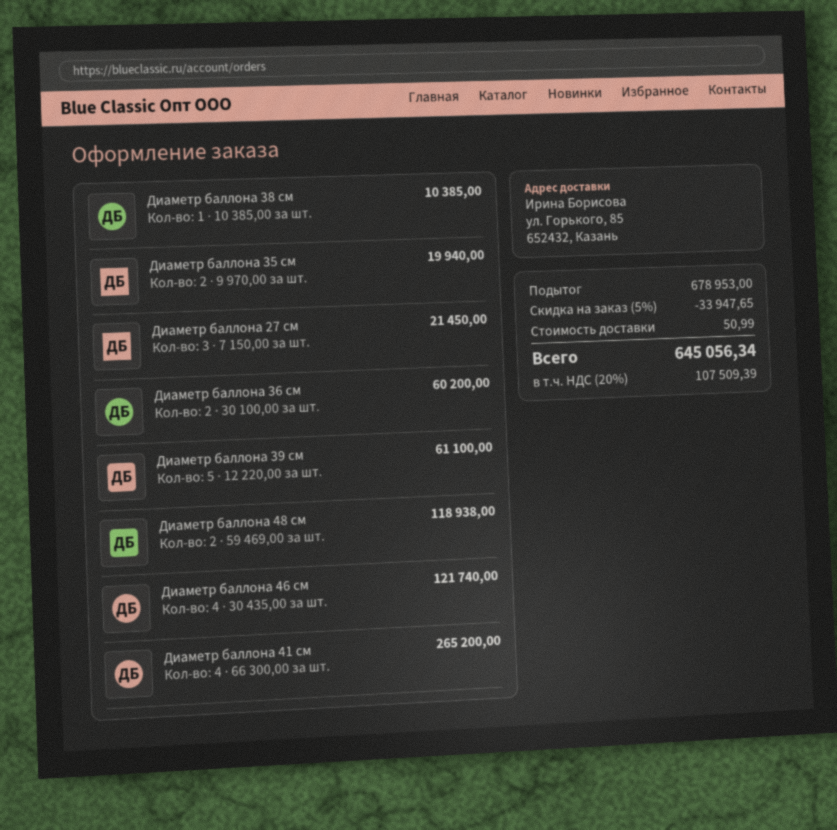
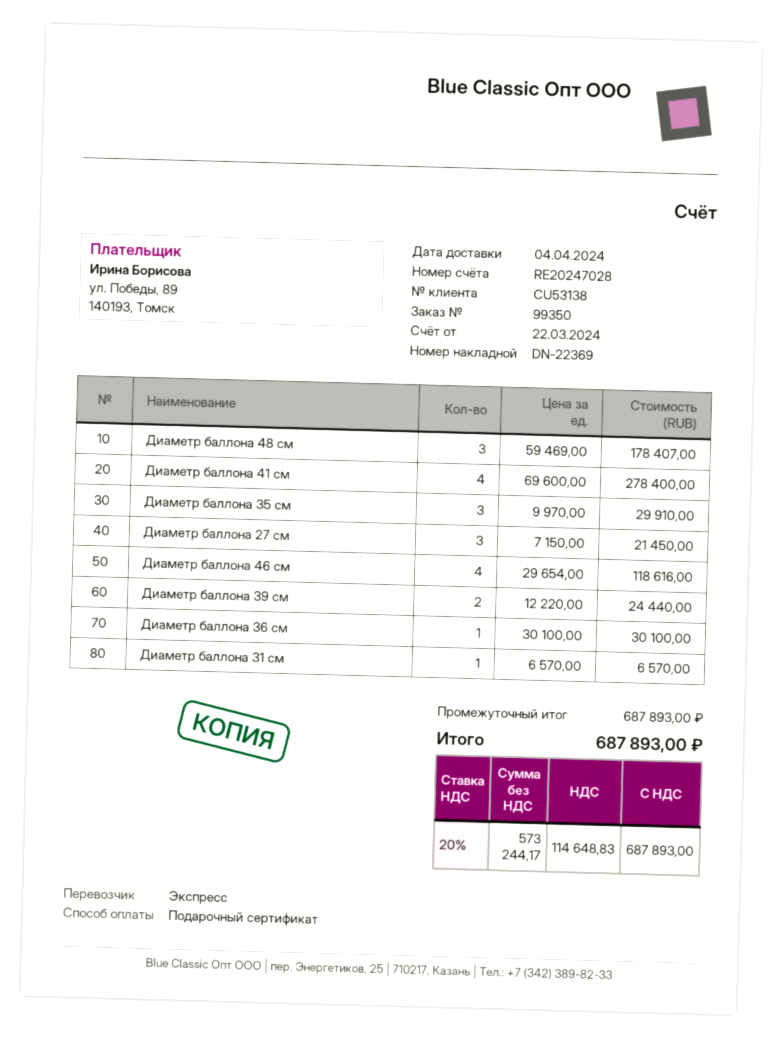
Диаметр баллона 38 см: 1 x 10385.00 = 10385.00 -> none
Диаметр баллона 35 см: 2 x 9970.00 = 19940.00 -> 3 x 9970.00 = 29910.00
Диаметр баллона 36 см: 2 x 30100.00 = 60200.00 -> 1 x 30100.00 = 30100.00
Диаметр баллона 39 см: 5 x 12220.00 = 61100.00 -> 2 x 12220.00 = 24440.00
Диаметр баллона 48 см: 2 x 59469.00 = 118938.00 -> 3 x 59469.00 = 178407.00
Диаметр баллона 46 см: 4 x 30435.00 = 121740.00 -> 4 x 29654.00 = 118616.00
Диаметр баллона 41 см: 4 x 66300.00 = 265200.00 -> 4 x 69600.00 = 278400.00
Диаметр баллона 31 см: none -> 1 x 6570.00 = 6570.00
subtotal: 678953.00 -> 687893.00
discount: 5% = 33947.65 -> none
shipping: 50.99 -> none
tax: 20% = 107509.39 -> 20% = 114648.83
total: 645056.34 -> 687893.00

